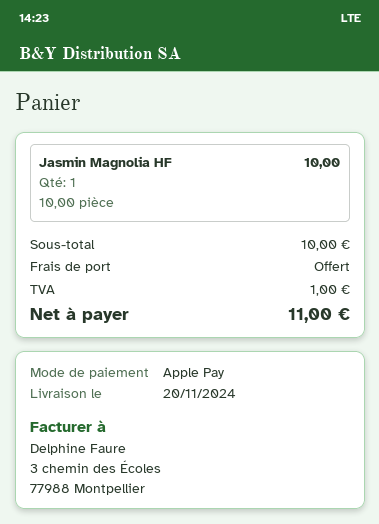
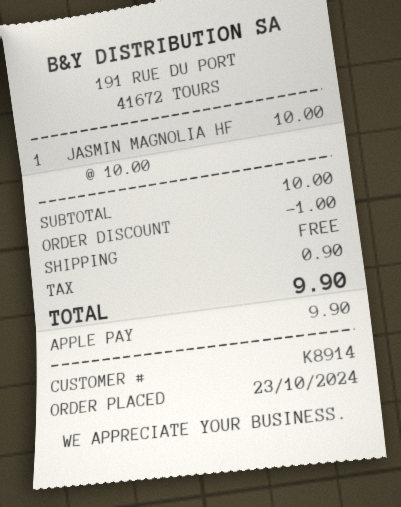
discount: none -> 1.00
tax: 1.00 -> 0.90
total: 11.00 -> 9.90

